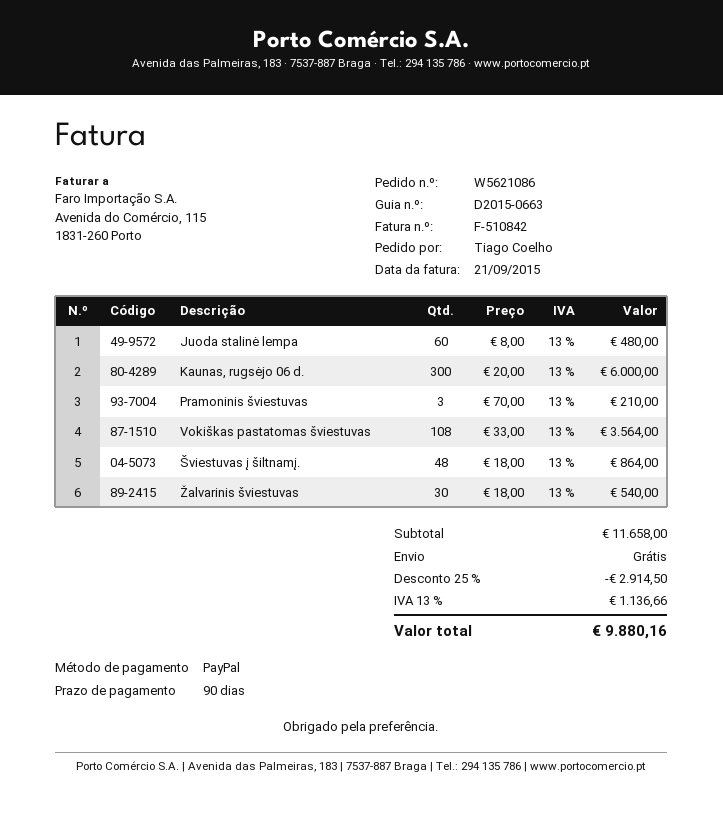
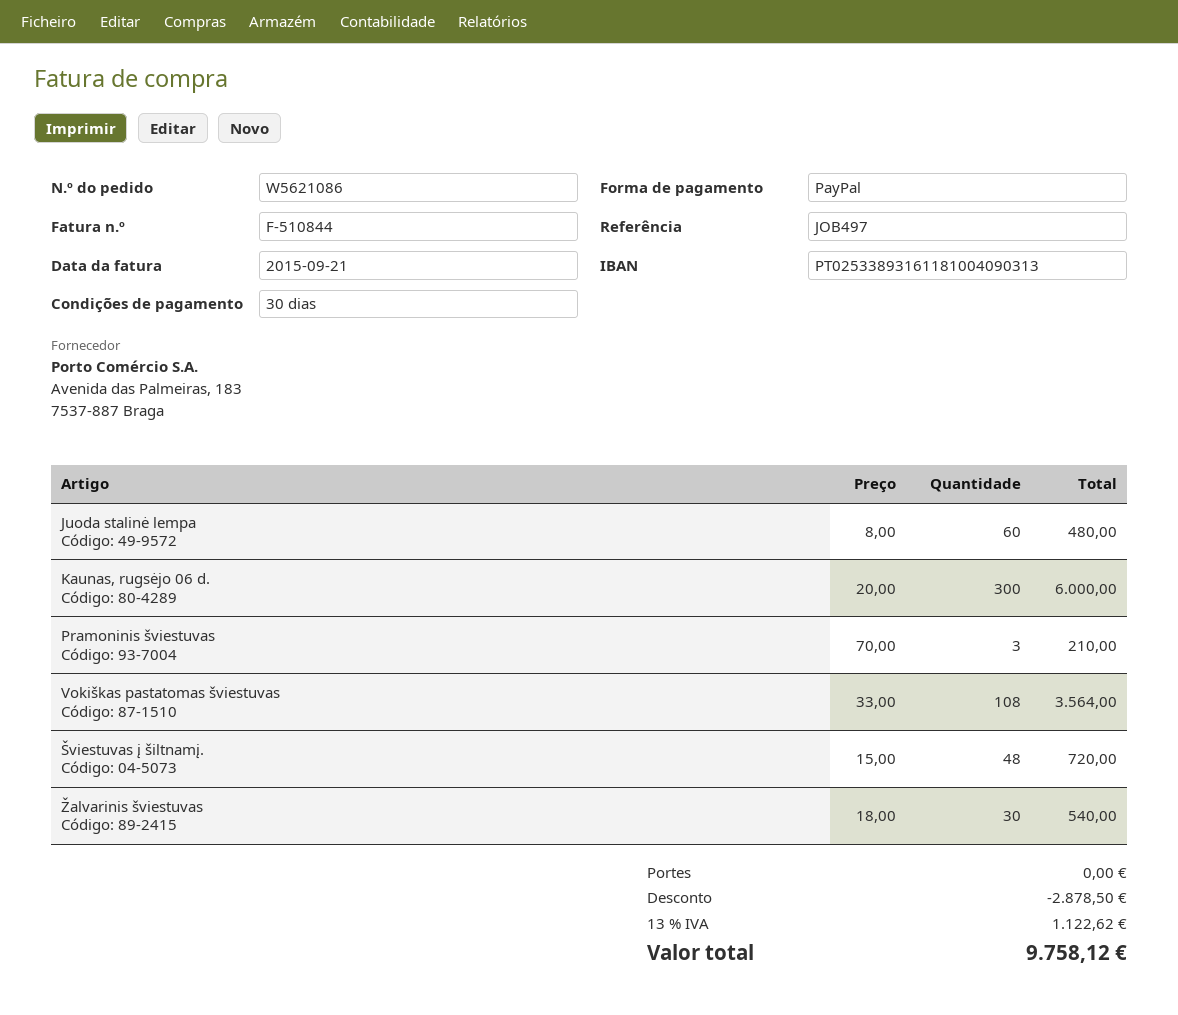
invoice number: F-510842 -> F-510844
payment terms: 90 days -> 30 days
Šviestuvas į šiltnamį.: 48 x 18.00 = 864.00 -> 48 x 15.00 = 720.00
discount: 2914.50 -> 2878.50
tax: 13% = 1136.66 -> 13% = 1122.62
total: 9880.16 -> 9758.12

